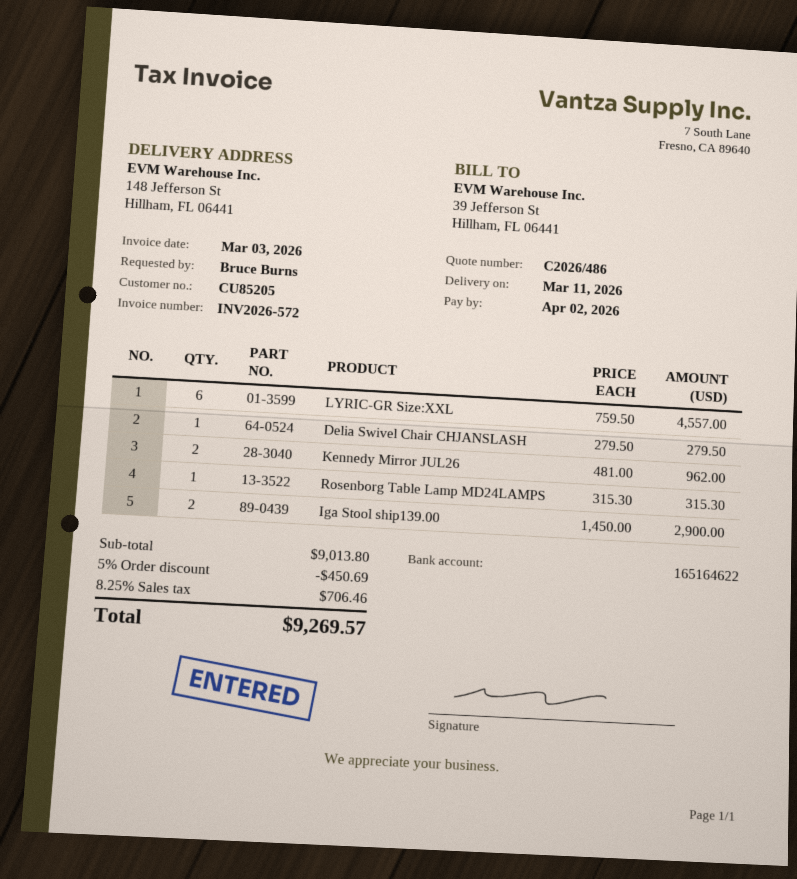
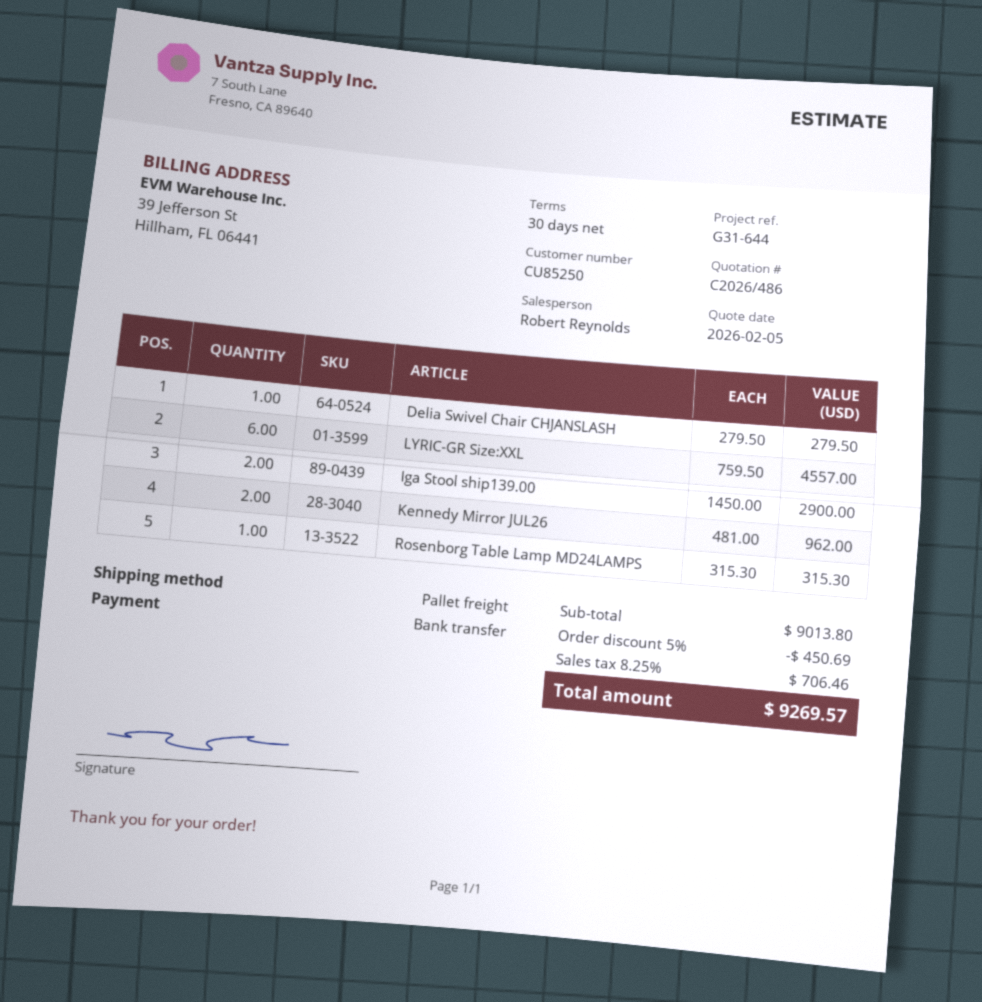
customer number: CU85205 -> CU85250

